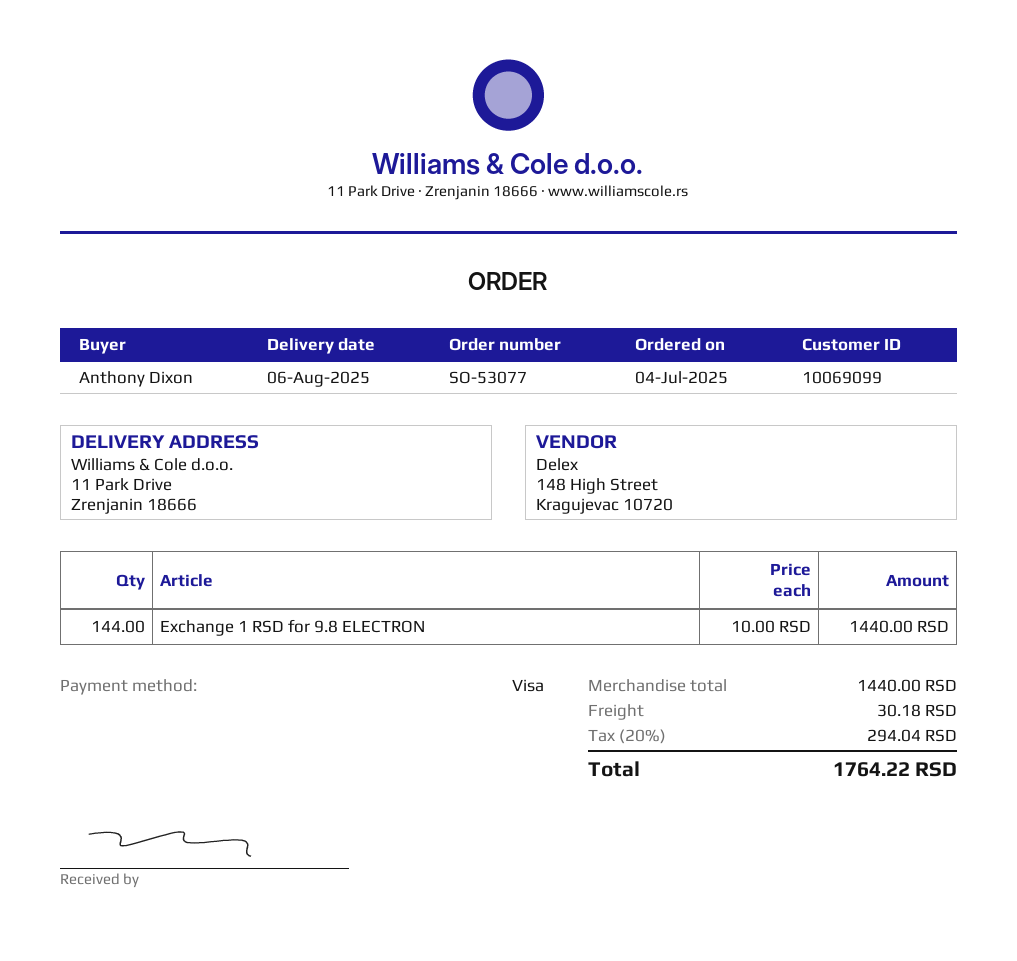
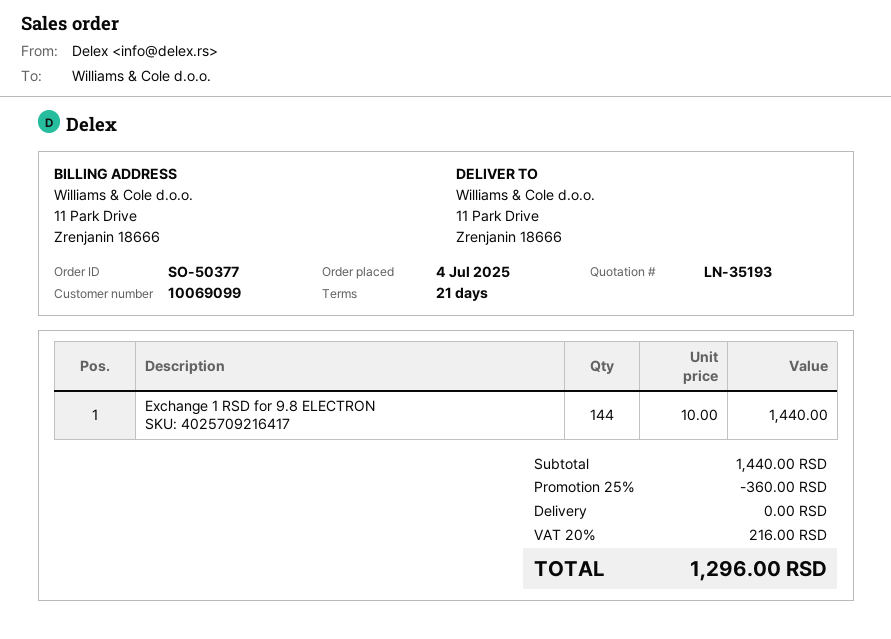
order number: SO-53077 -> SO-50377
discount: none -> 25% = 360.00
shipping: 30.18 -> 0.00
tax: 20% = 294.04 -> 20% = 216.00
total: 1764.22 -> 1296.00

